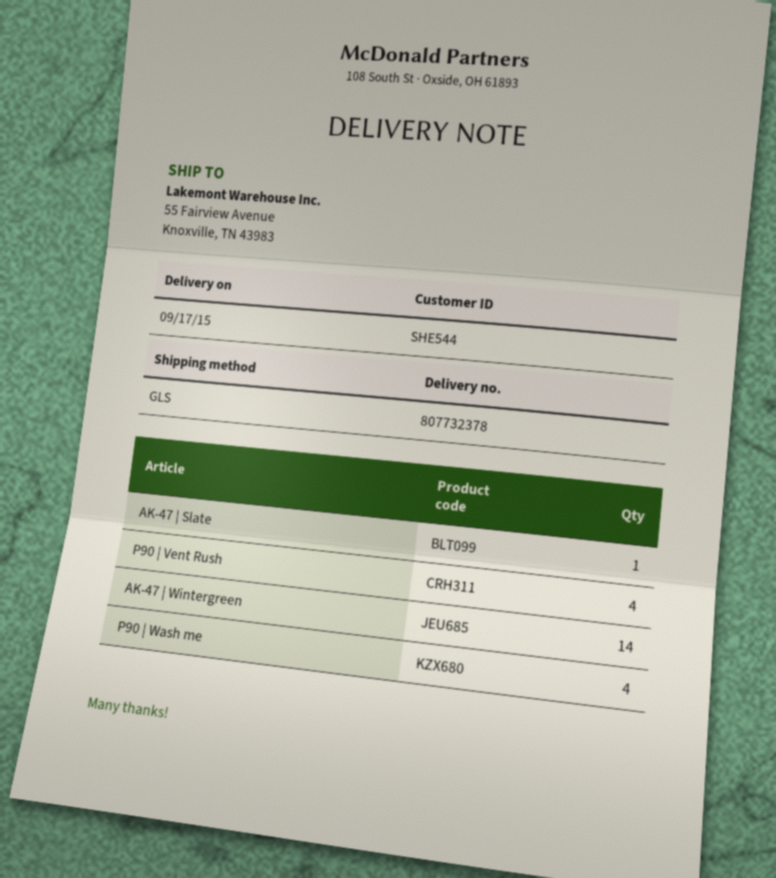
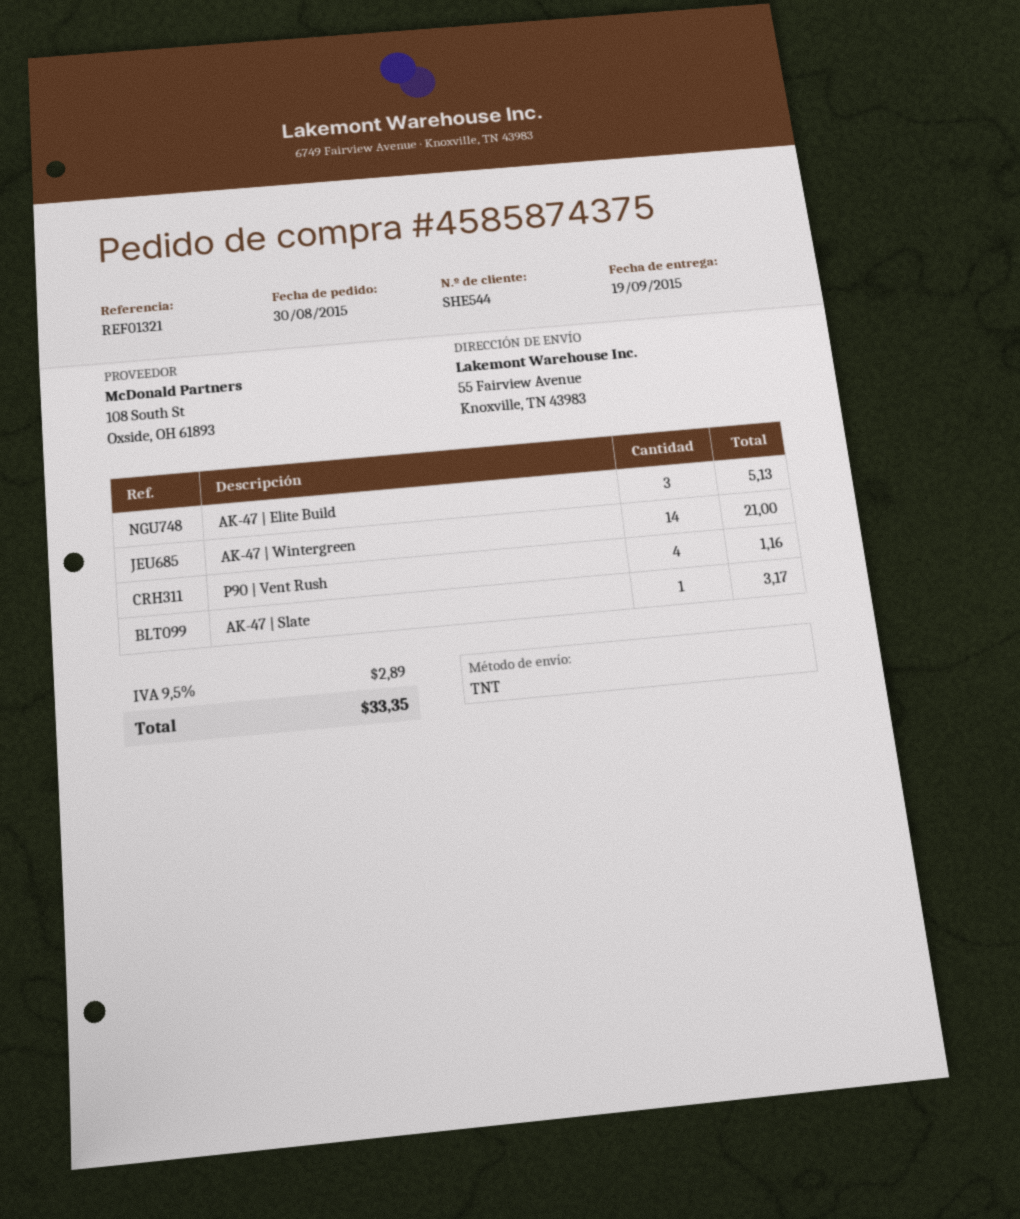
delivery date: 2015-09-17 -> 2015-09-19
shipping method: GLS -> TNT
P90 | Wash me: 4 -> none
AK-47 | Elite Build: none -> 3

